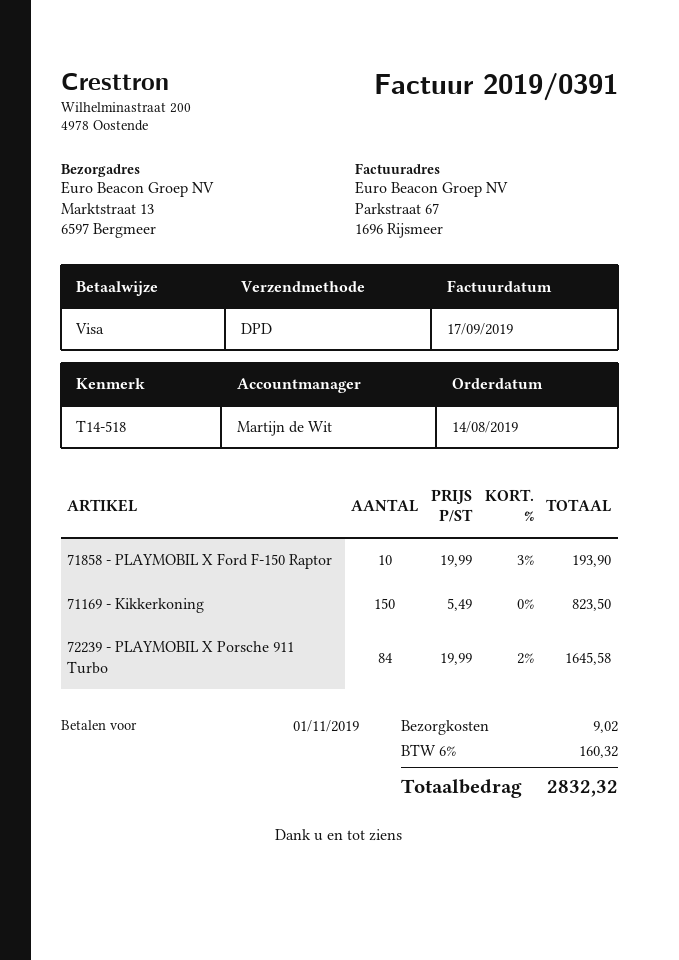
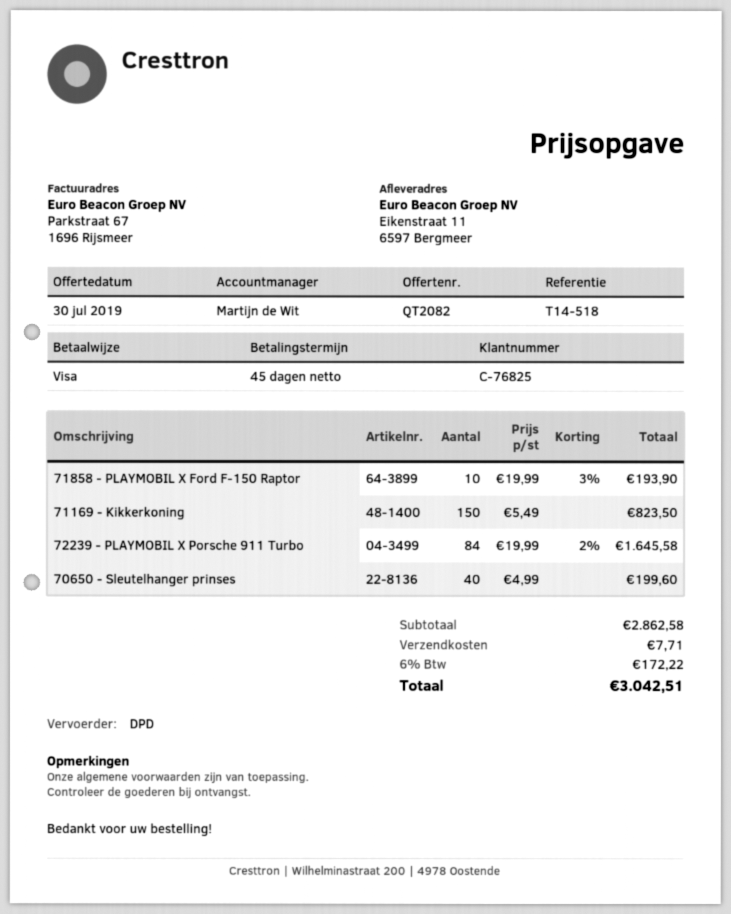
ship to: Marktstraat 13, 6597 Bergmeer -> Eikenstraat 11, 6597 Bergmeer
70650 - Sleutelhanger prinses: none -> 40 x 4.99 = 199.60
shipping: 9.02 -> 7.71
tax: 6% = 160.32 -> 6% = 172.22
total: 2832.32 -> 3042.51

